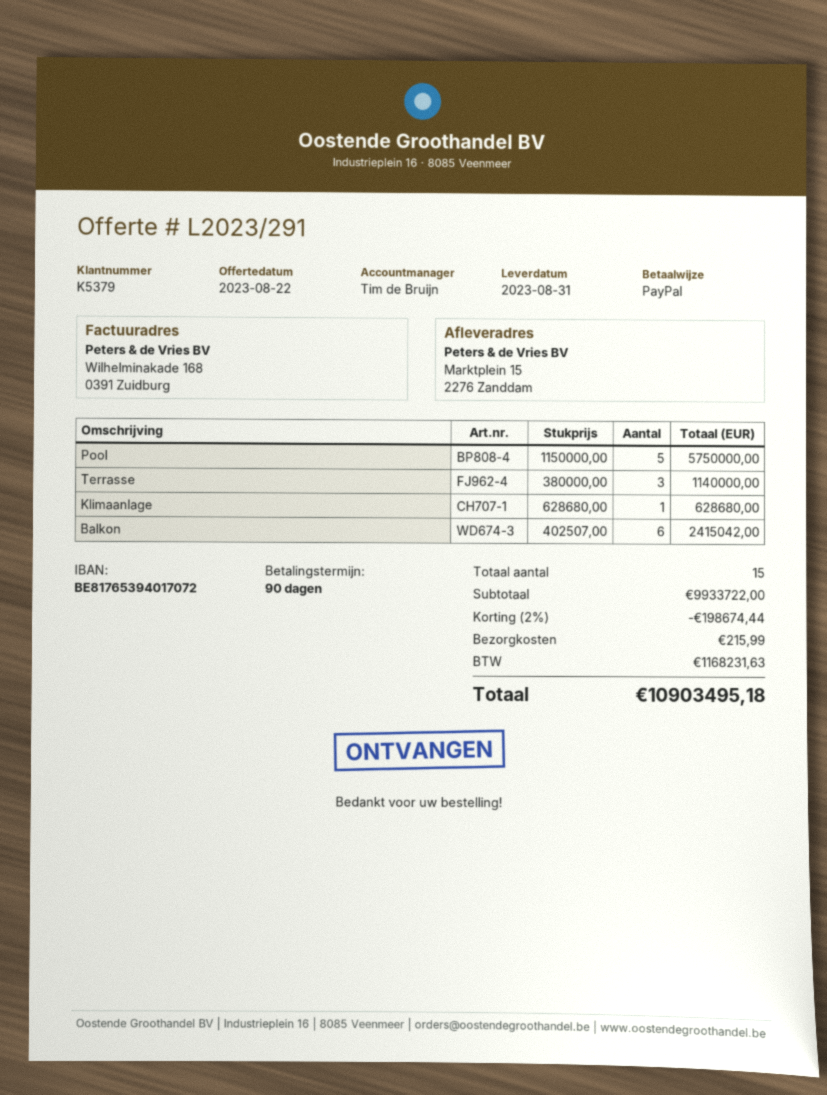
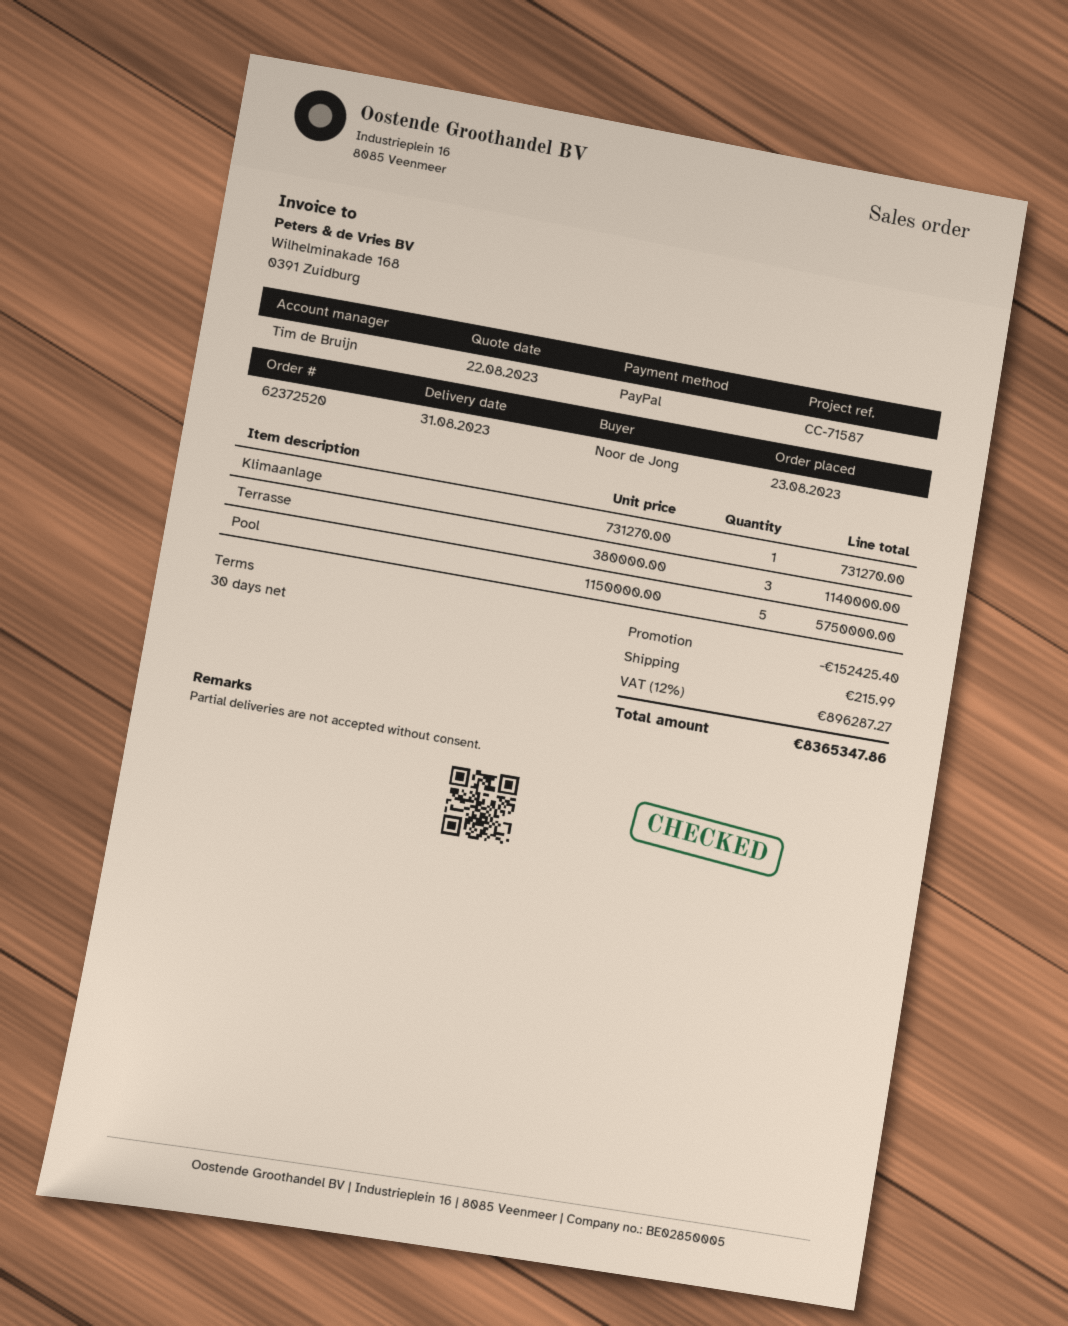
payment terms: 90 days -> 30 days
Klimaanlage: 1 x 628680.00 = 628680.00 -> 1 x 731270.00 = 731270.00
Balkon: 6 x 402507.00 = 2415042.00 -> none
discount: 198674.44 -> 152425.40
tax: 1168231.63 -> 896287.27
total: 10903495.18 -> 8365347.86

